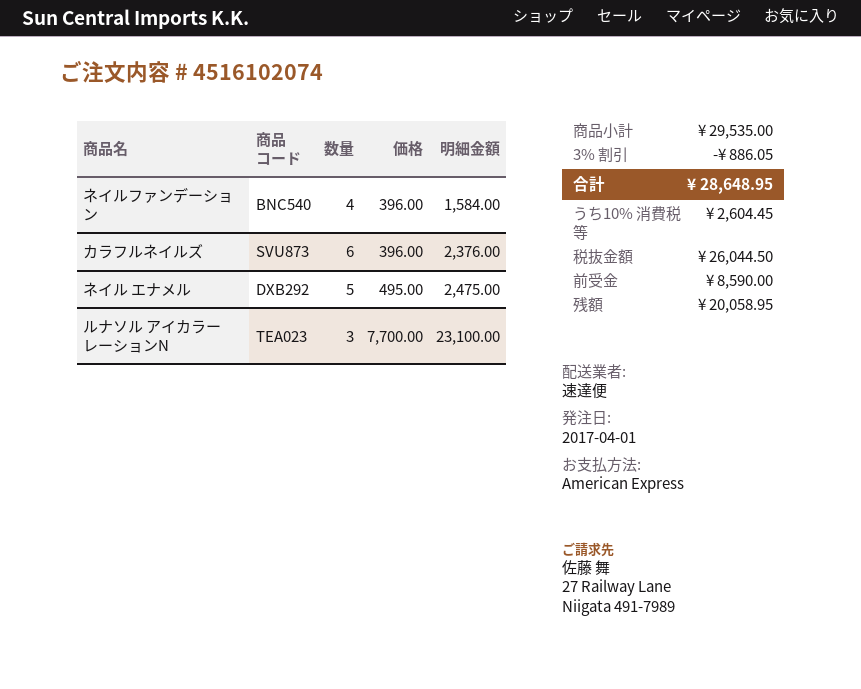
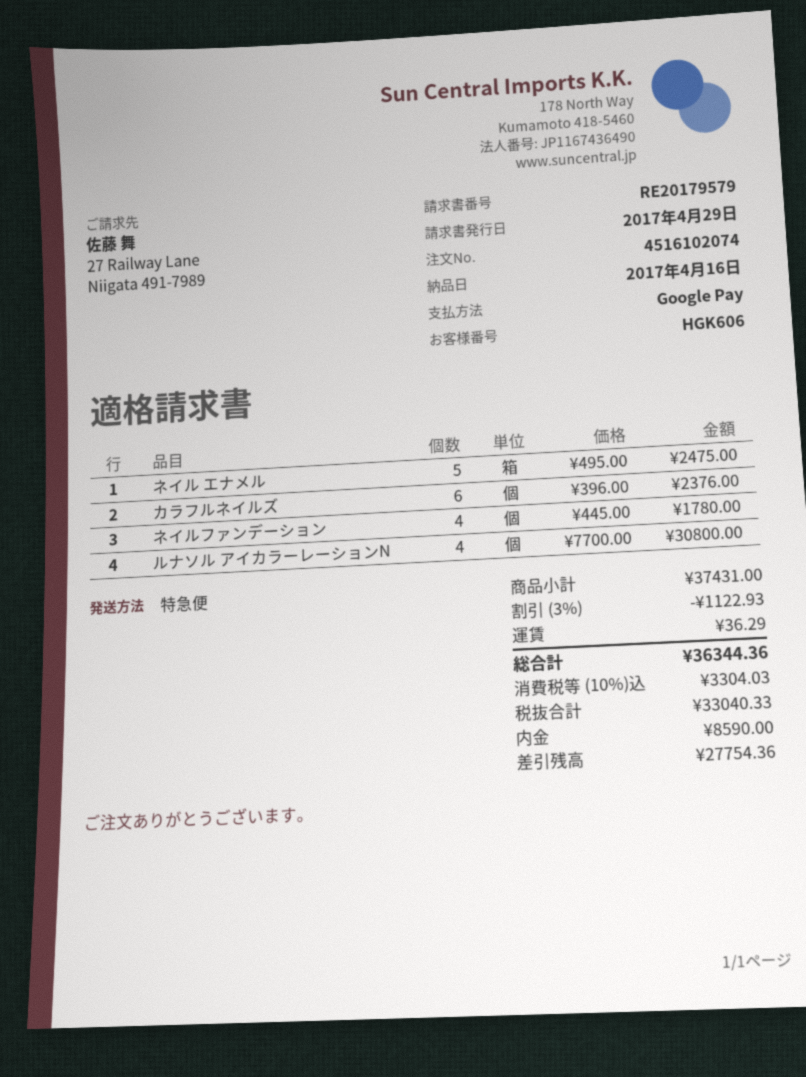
payment method: American Express -> Google Pay
ネイルファンデーション: 4 x 396.00 = 1584.00 -> 4 x 445.00 = 1780.00
ルナソル アイカラーレーションN: 3 x 7700.00 = 23100.00 -> 4 x 7700.00 = 30800.00
subtotal: 29535.00 -> 37431.00
discount: 3% = 886.05 -> 3% = 1122.93
shipping: none -> 36.29
net: 26044.50 -> 33040.33
tax: 10% = 2604.45 -> 10% = 3304.03
total: 28648.95 -> 36344.36
balance: 20058.95 -> 27754.36

